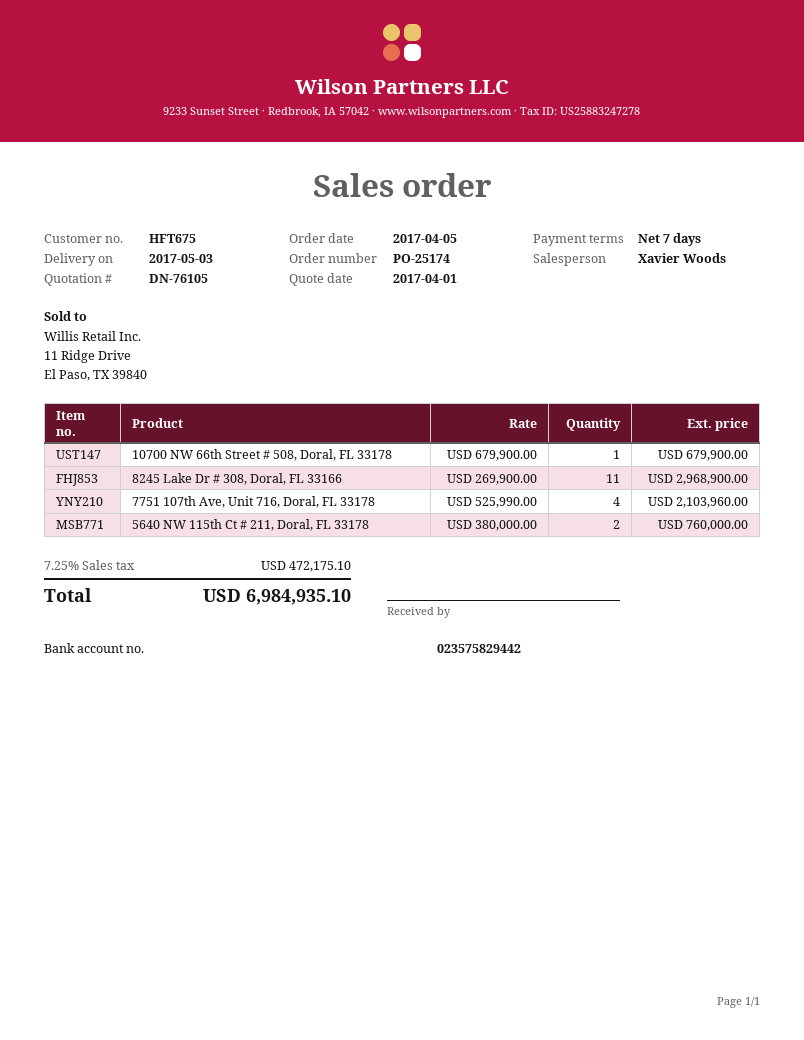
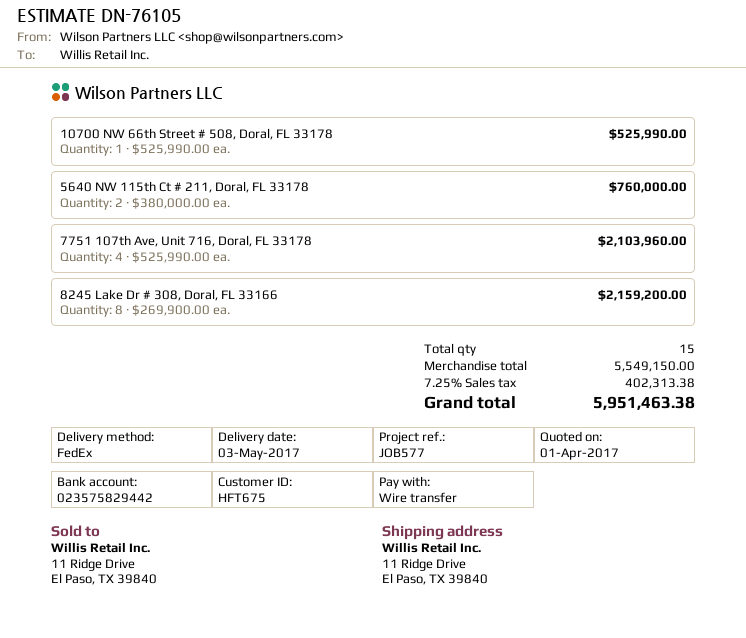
10700 NW 66th Street # 508, Doral, FL 33178: 1 x 679900.00 = 679900.00 -> 1 x 525990.00 = 525990.00
8245 Lake Dr # 308, Doral, FL 33166: 11 x 269900.00 = 2968900.00 -> 8 x 269900.00 = 2159200.00
tax: 7.25% = 472175.10 -> 7.25% = 402313.38
total: 6984935.10 -> 5951463.38

